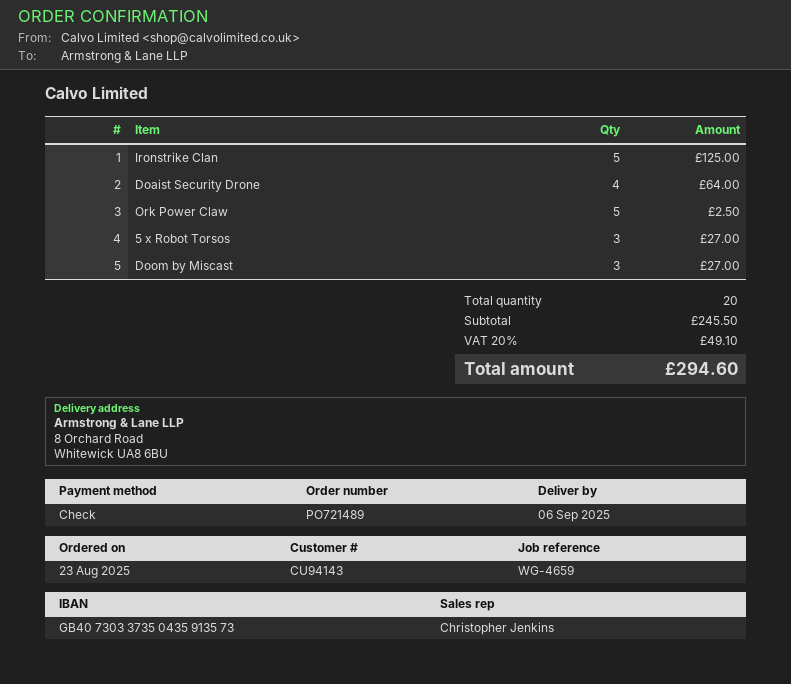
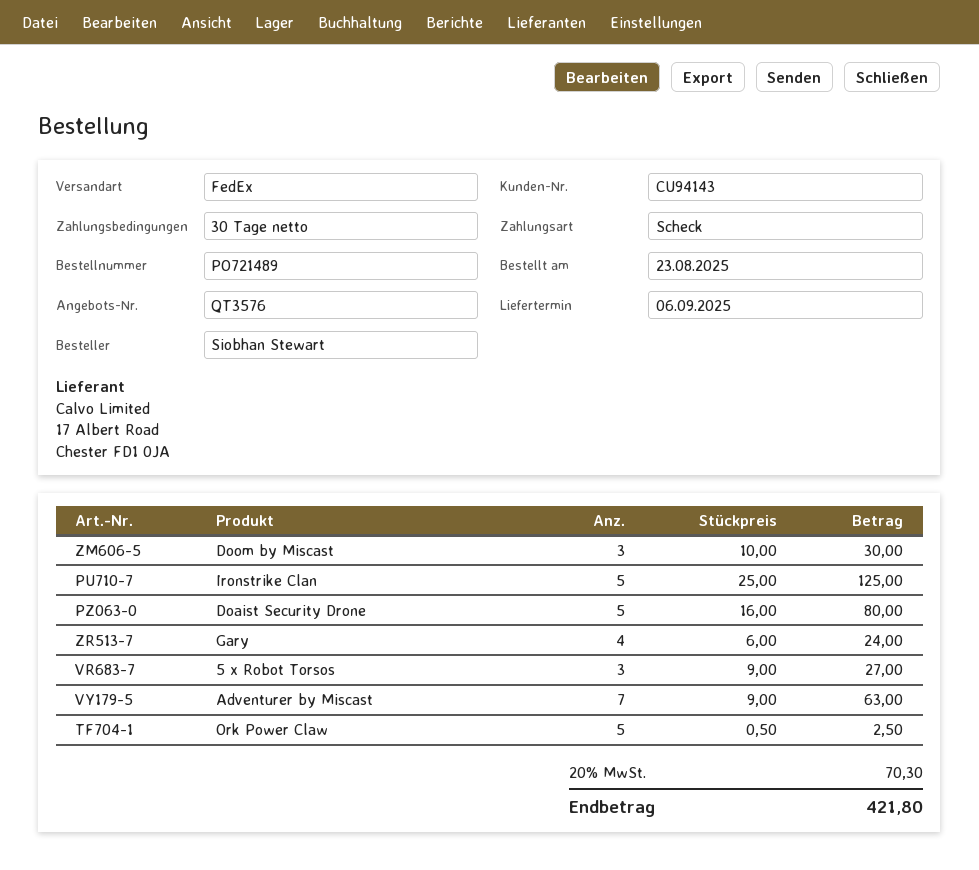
Doaist Security Drone: 4 for 64.00 -> 5 for 80.00
Doom by Miscast: 3 for 27.00 -> 3 for 30.00
Gary: none -> 4 for 24.00
Adventurer by Miscast: none -> 7 for 63.00
tax: 20% = 49.10 -> 20% = 70.30
total: 294.60 -> 421.80

